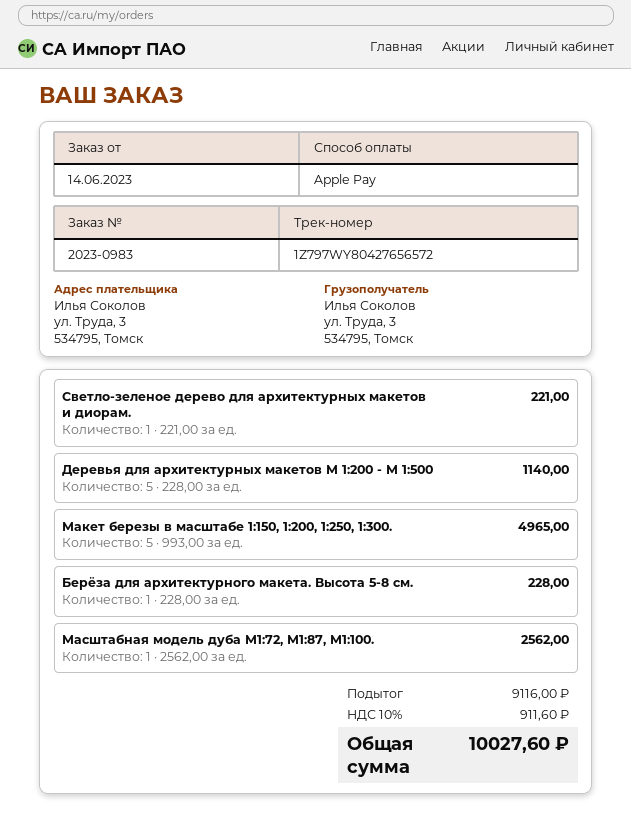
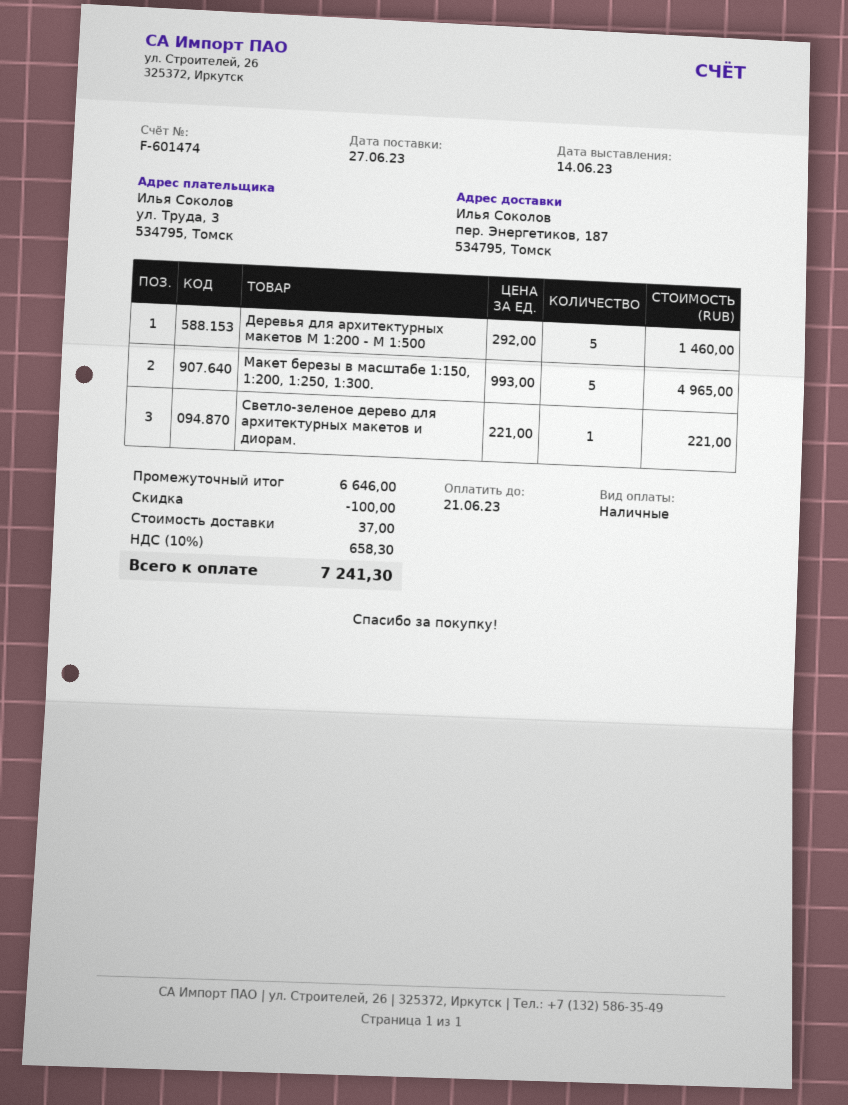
payment method: Apple Pay -> cash
ship to: ул. Труда, 3, 534795, Томск -> пер. Энергетиков, 187, 534795, Томск
Деревья для архитектурных макетов М 1:200 - М 1:500: 5 x 228.00 = 1140.00 -> 5 x 292.00 = 1460.00
Берёза для архитектурного макета. Высота 5-8 см.: 1 x 228.00 = 228.00 -> none
Масштабная модель дуба М1:72, М1:87, М1:100.: 1 x 2562.00 = 2562.00 -> none
subtotal: 9116.00 -> 6646.00
discount: none -> 100.00
shipping: none -> 37.00
tax: 10% = 911.60 -> 10% = 658.30
total: 10027.60 -> 7241.30

